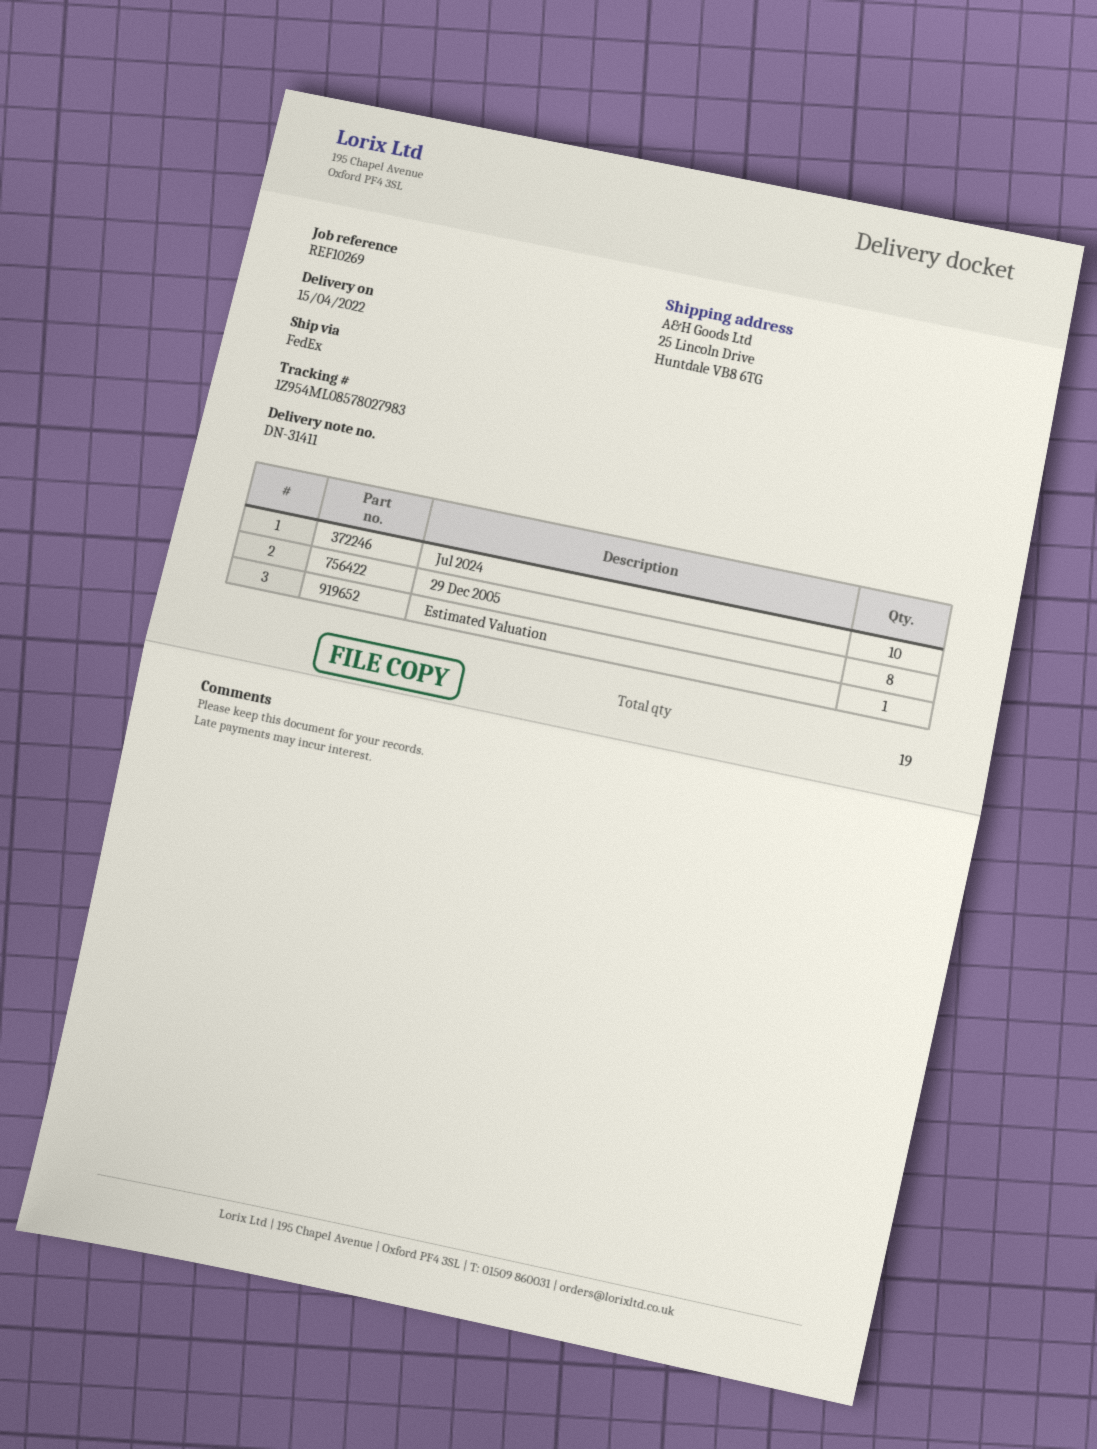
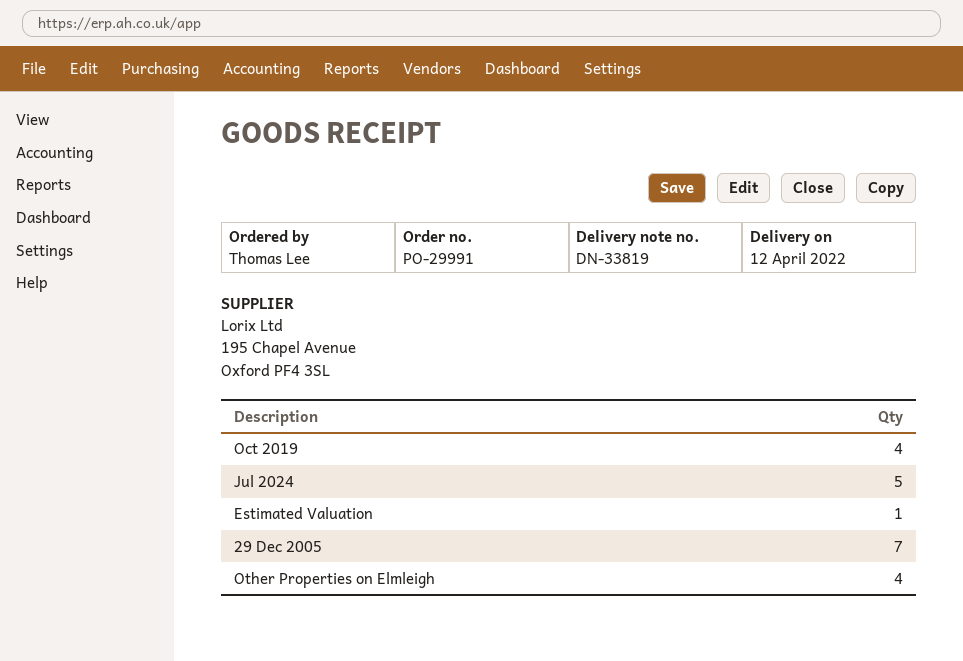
delivery note number: DN-31411 -> DN-33819
delivery date: 2022-04-15 -> 2022-04-12
Jul 2024: 10 -> 5
29 Dec 2005: 8 -> 7
Oct 2019: none -> 4
Other Properties on Elmleigh: none -> 4

